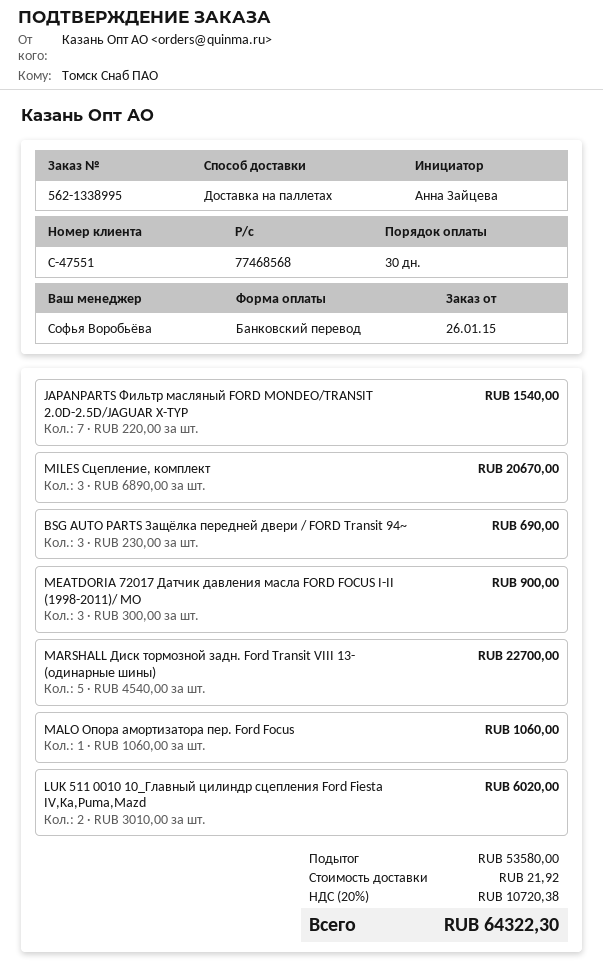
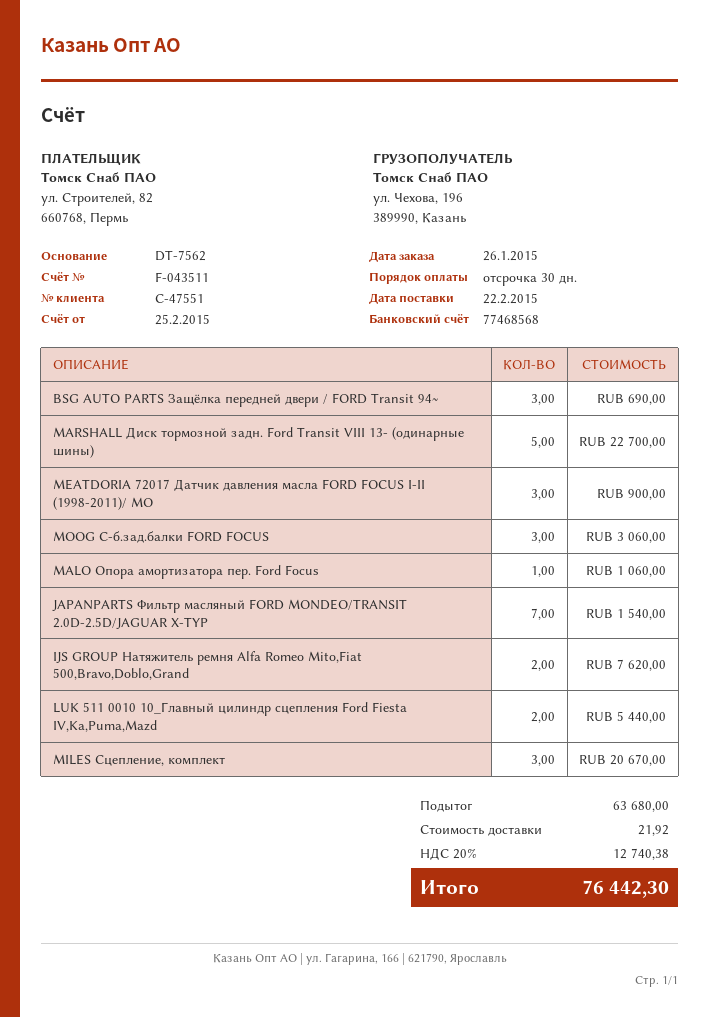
LUK 511 0010 10_Главный цилиндр сцепления Ford Fiesta IV,Ka,Puma,Mazd: 2 for 6020.00 -> 2 for 5440.00
MOOG С-б.зад.балки FORD FOCUS: none -> 3 for 3060.00
IJS GROUP Натяжитель ремня Alfa Romeo Mito,Fiat 500,Bravo,Doblo,Grand: none -> 2 for 7620.00
subtotal: 53580.00 -> 63680.00
tax: 20% = 10720.38 -> 20% = 12740.38
total: 64322.30 -> 76442.30

